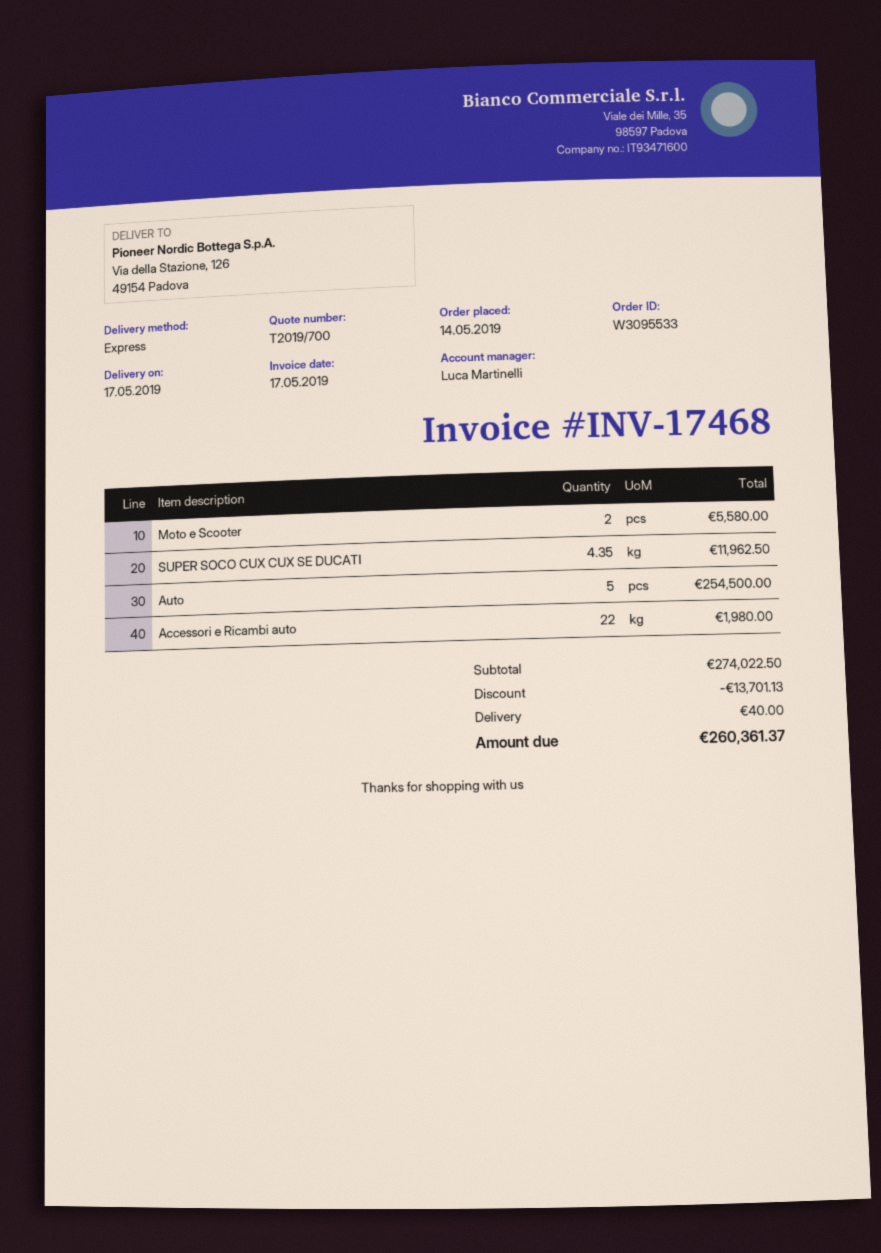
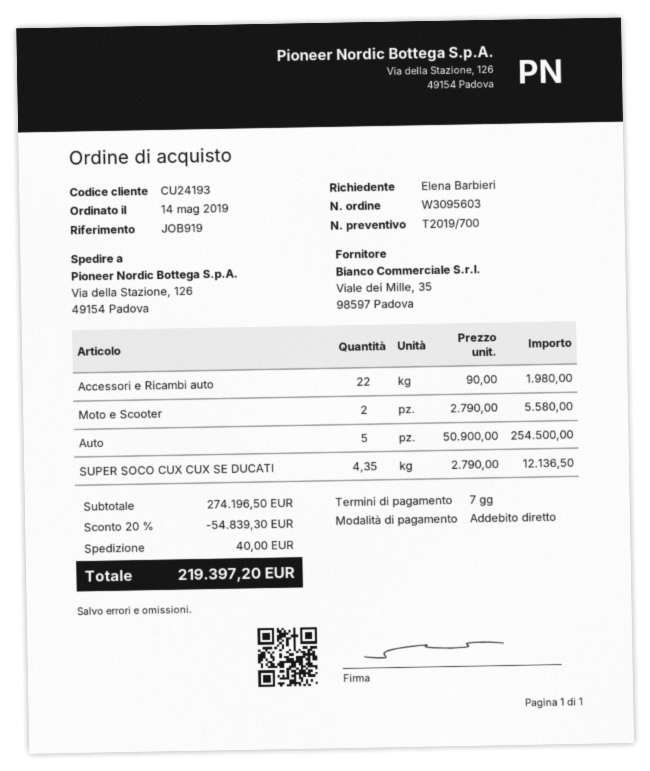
order number: W3095533 -> W3095603
SUPER SOCO CUX CUX SE DUCATI: 4.35 for 11962.50 -> 4.35 for 12136.50
subtotal: 274022.50 -> 274196.50
discount: 13701.13 -> 54839.30
total: 260361.37 -> 219397.20

